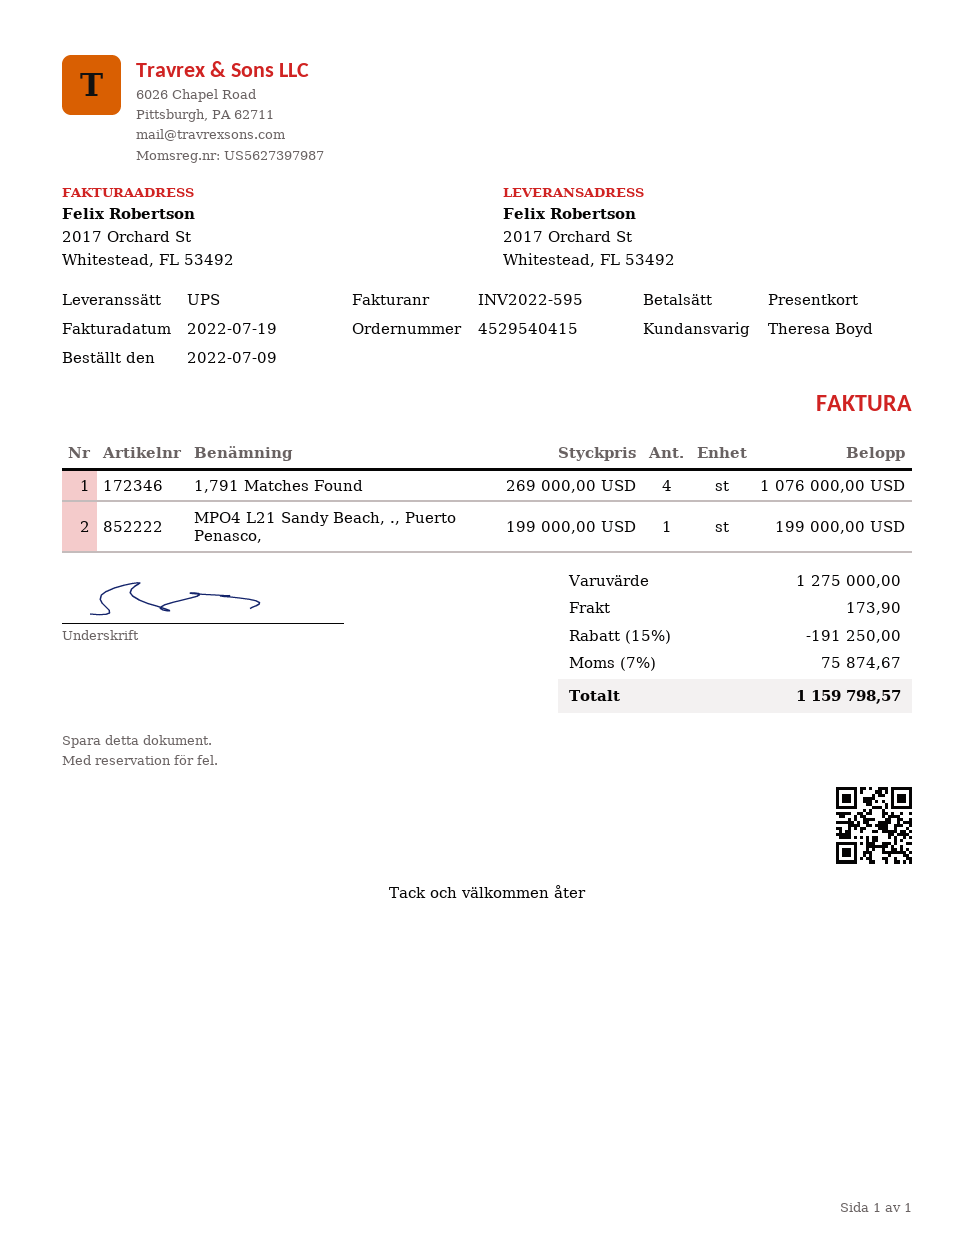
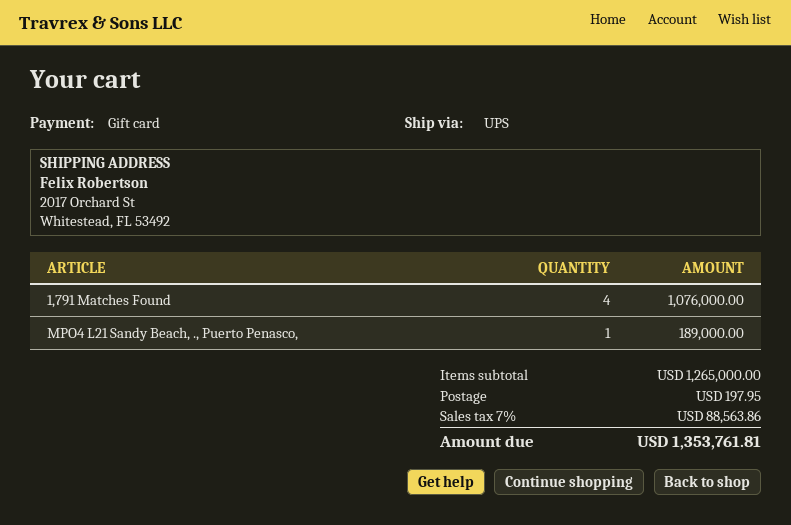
MPO4 L21 Sandy Beach, ., Puerto Penasco,: 1 for 199000.00 -> 1 for 189000.00
subtotal: 1275000.00 -> 1265000.00
discount: 15% = 191250.00 -> none
shipping: 173.90 -> 197.95
tax: 7% = 75874.67 -> 7% = 88563.86
total: 1159798.57 -> 1353761.81

